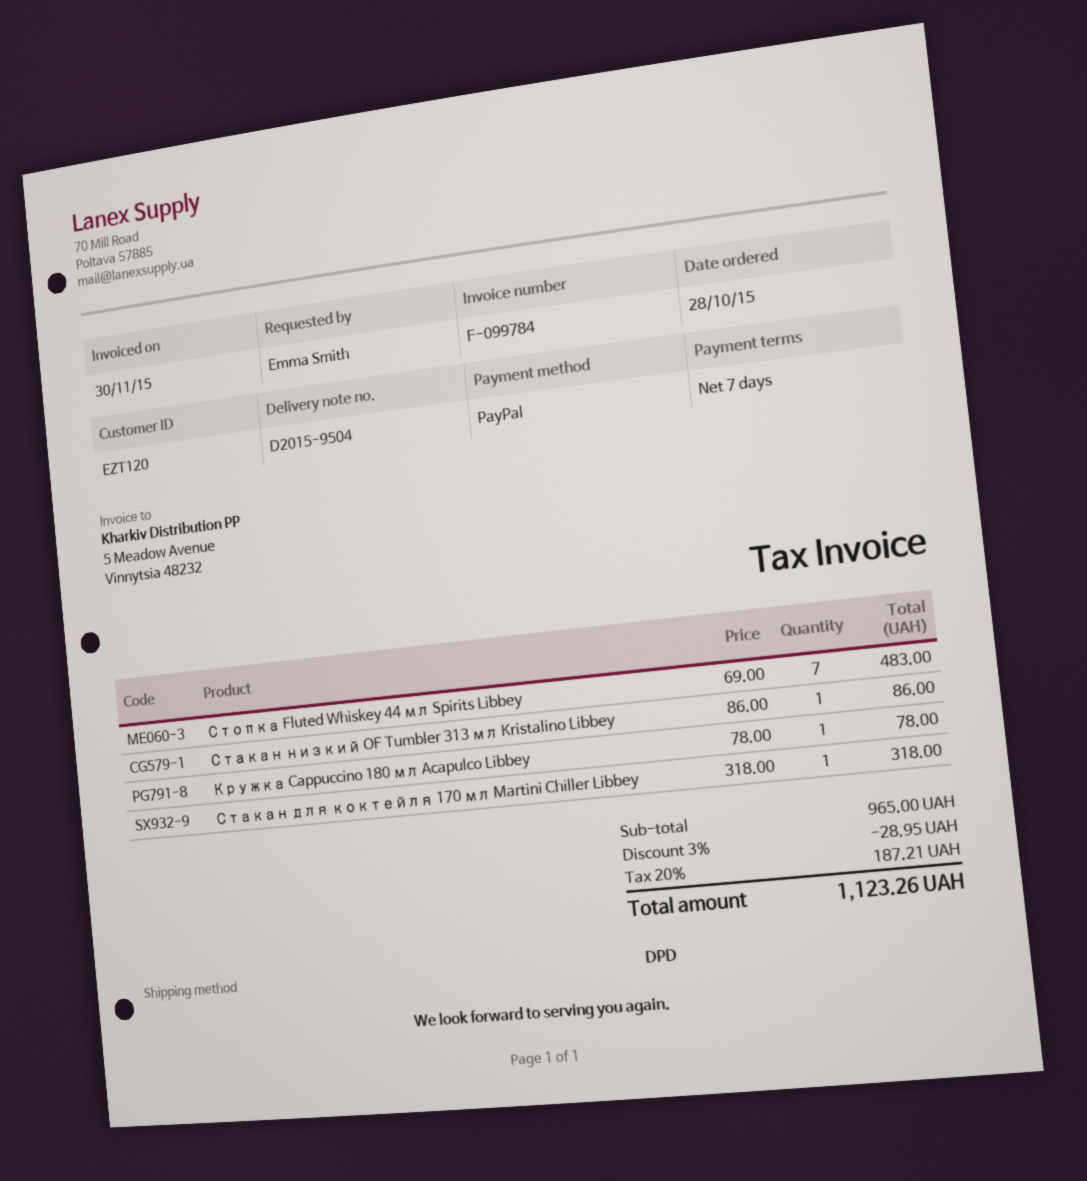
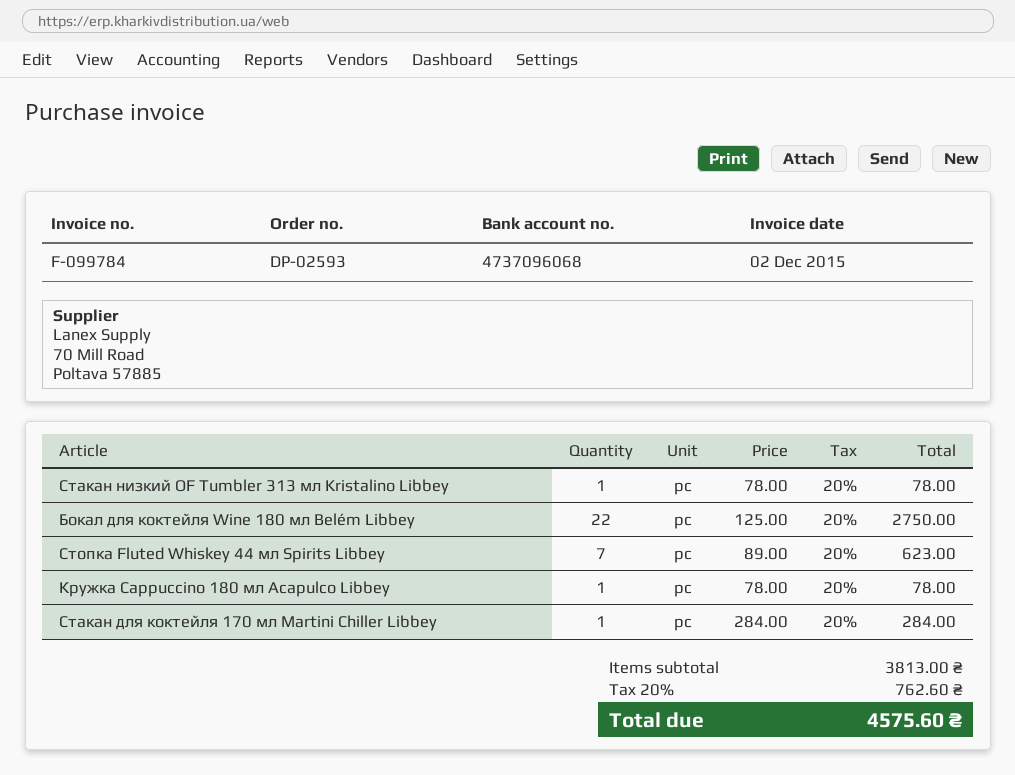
invoice date: 2015-11-30 -> 2015-12-02
Стопка Fluted Whiskey 44 мл Spirits Libbey: 7 x 69.00 = 483.00 -> 7 x 89.00 = 623.00
Стакан низкий OF Tumbler 313 мл Kristalino Libbey: 1 x 86.00 = 86.00 -> 1 x 78.00 = 78.00
Стакан для коктейля 170 мл Martini Chiller Libbey: 1 x 318.00 = 318.00 -> 1 x 284.00 = 284.00
Бокал для коктейля Wine 180 мл Belém Libbey: none -> 22 x 125.00 = 2750.00
subtotal: 965.00 -> 3813.00
discount: 3% = 28.95 -> none
tax: 20% = 187.21 -> 20% = 762.60
total: 1123.26 -> 4575.60

